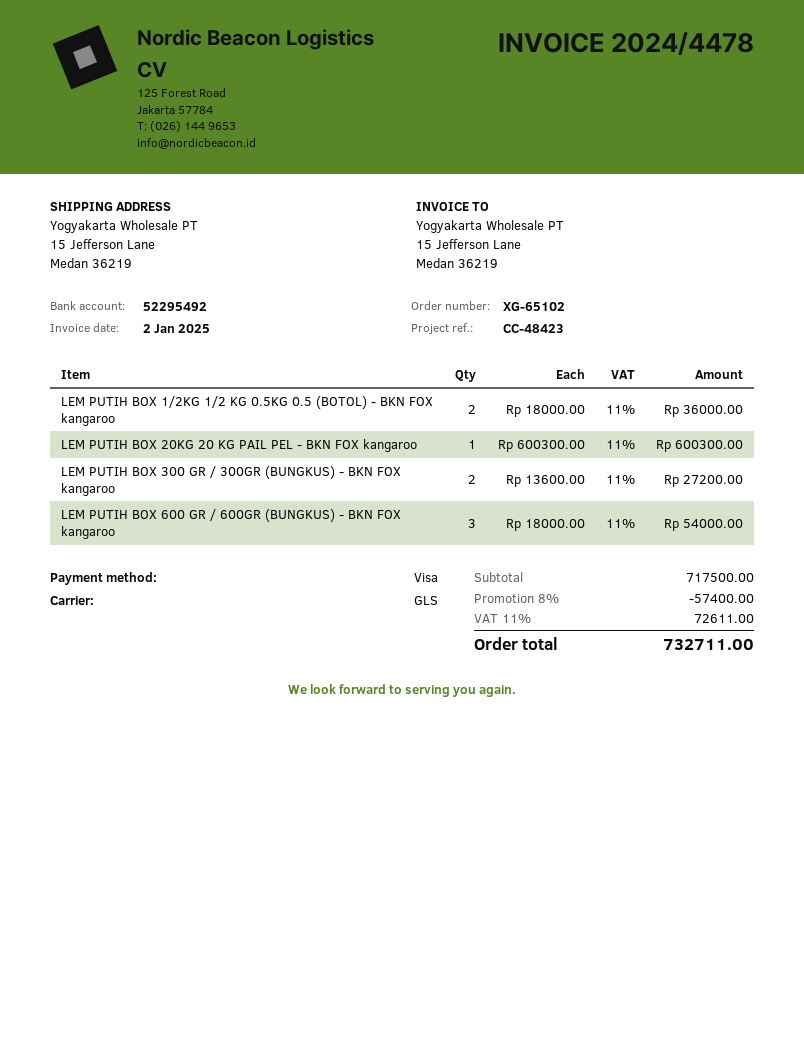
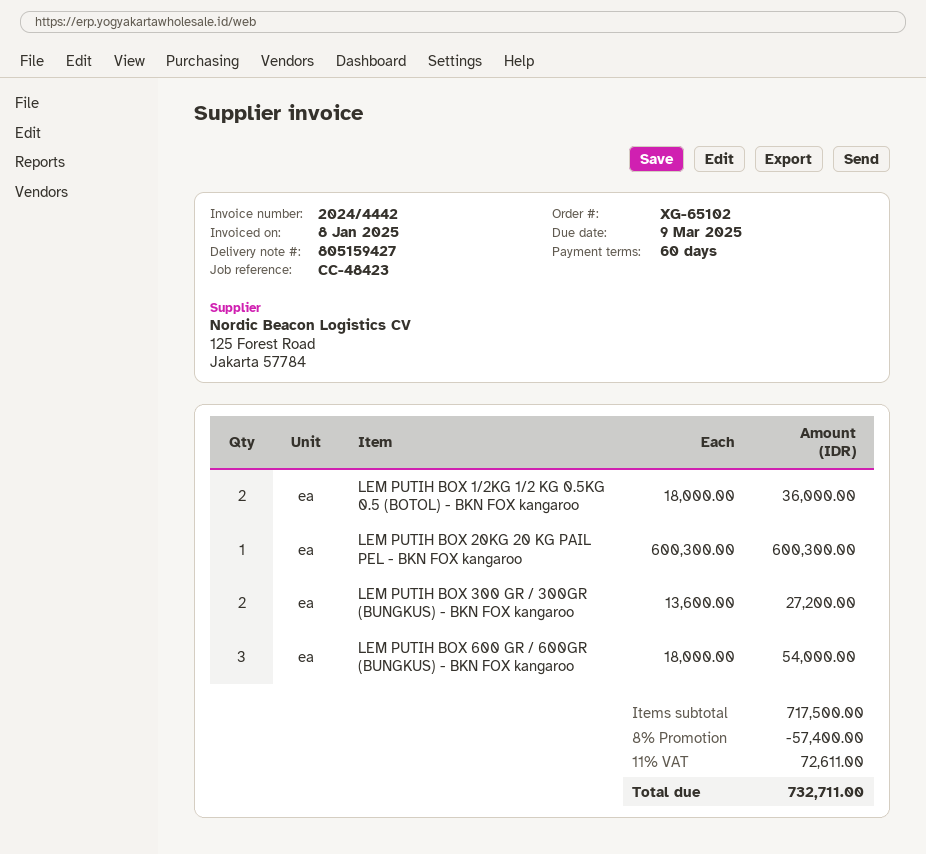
invoice number: 2024/4478 -> 2024/4442
invoice date: 2025-01-02 -> 2025-01-08

